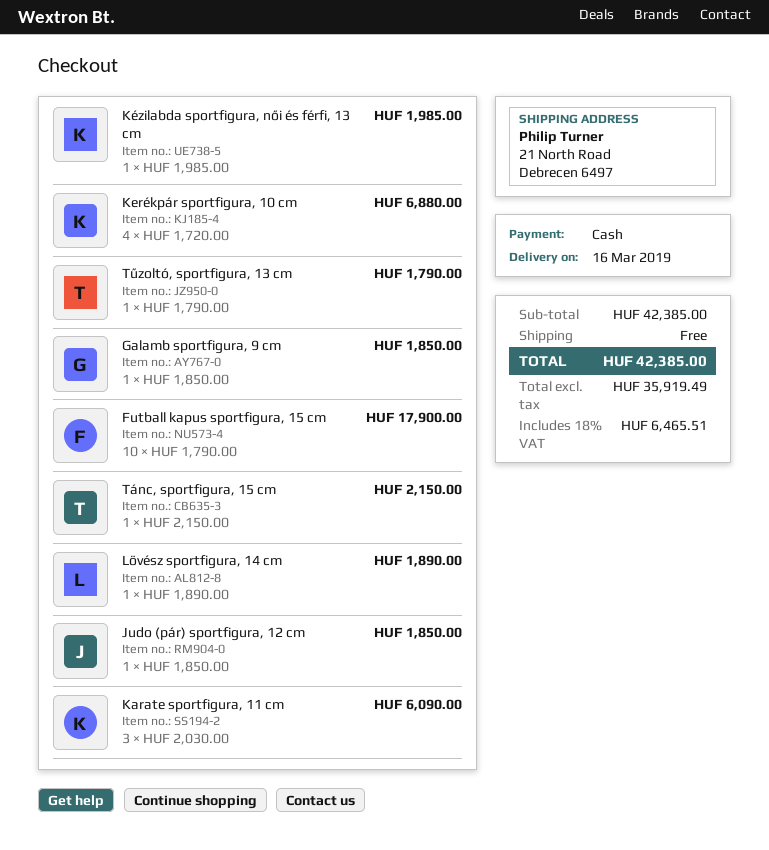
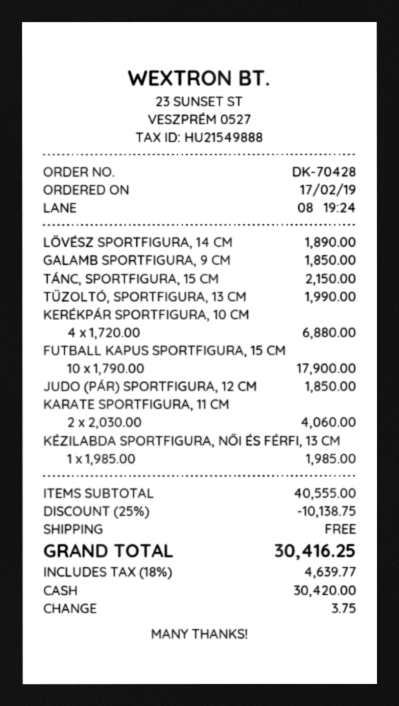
Tűzoltó, sportfigura, 13 cm: 1 x 1790.00 = 1790.00 -> 1 x 1990.00 = 1990.00
Karate sportfigura, 11 cm: 3 x 2030.00 = 6090.00 -> 2 x 2030.00 = 4060.00
subtotal: 42385.00 -> 40555.00
discount: none -> 25% = 10138.75
tax: 18% = 6465.51 -> 18% = 4639.77
total: 42385.00 -> 30416.25

